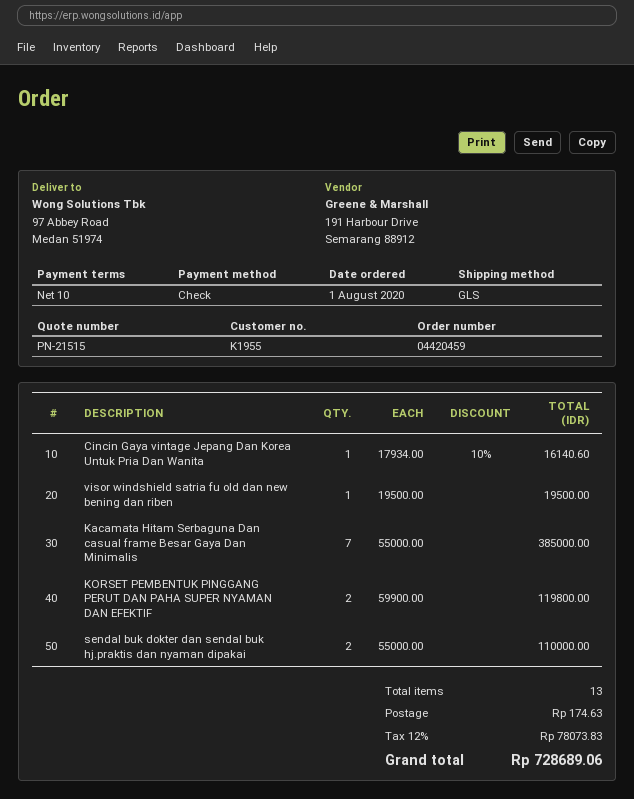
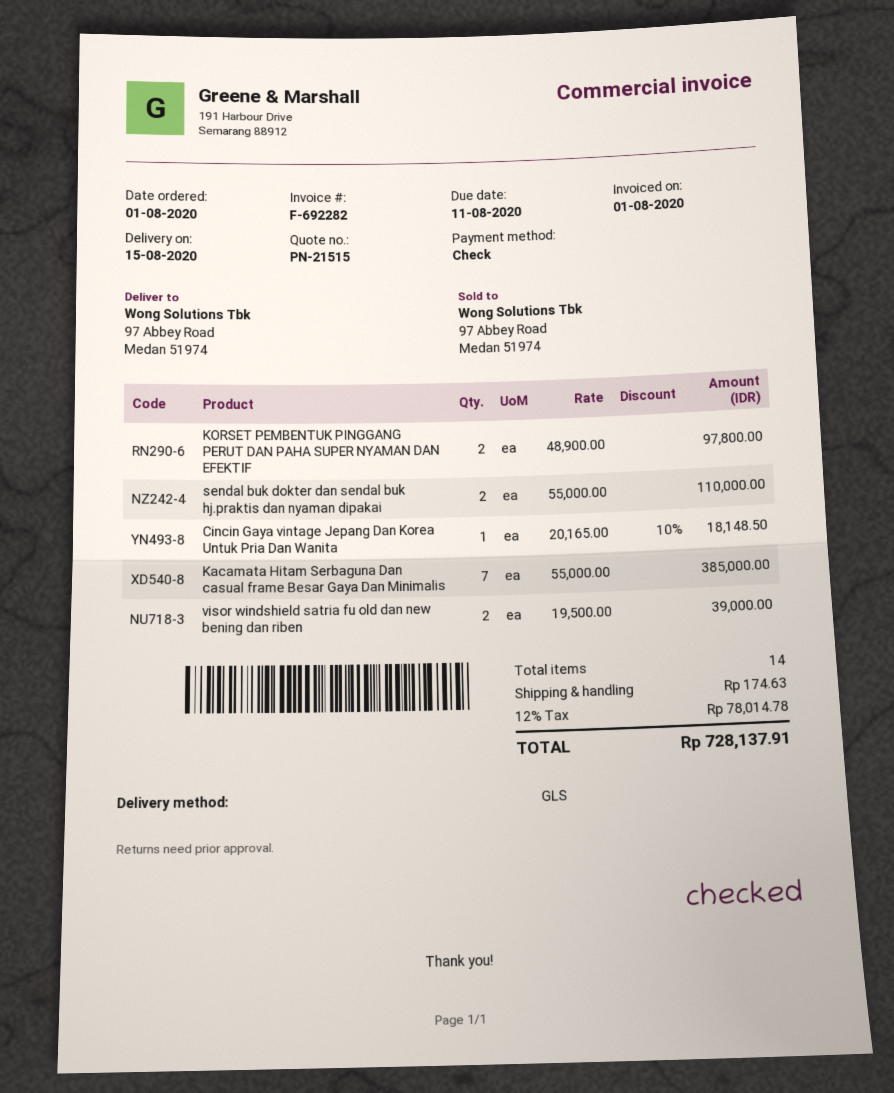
Cincin Gaya vintage Jepang Dan Korea Untuk Pria Dan Wanita: 1 x 17934.00 - 10% = 16140.60 -> 1 x 20165.00 - 10% = 18148.50
visor windshield satria fu old dan new bening dan riben: 1 x 19500.00 = 19500.00 -> 2 x 19500.00 = 39000.00
KORSET PEMBENTUK PINGGANG PERUT DAN PAHA SUPER NYAMAN DAN EFEKTIF: 2 x 59900.00 = 119800.00 -> 2 x 48900.00 = 97800.00
total quantity: 13 -> 14
tax: 12% = 78073.83 -> 12% = 78014.78
total: 728689.06 -> 728137.91

